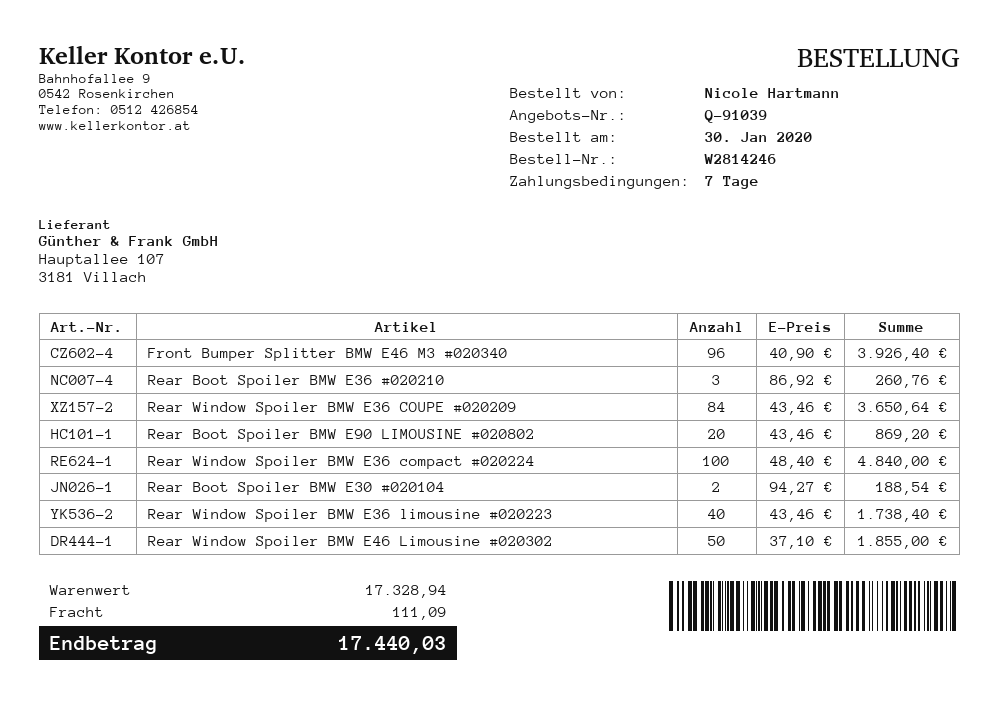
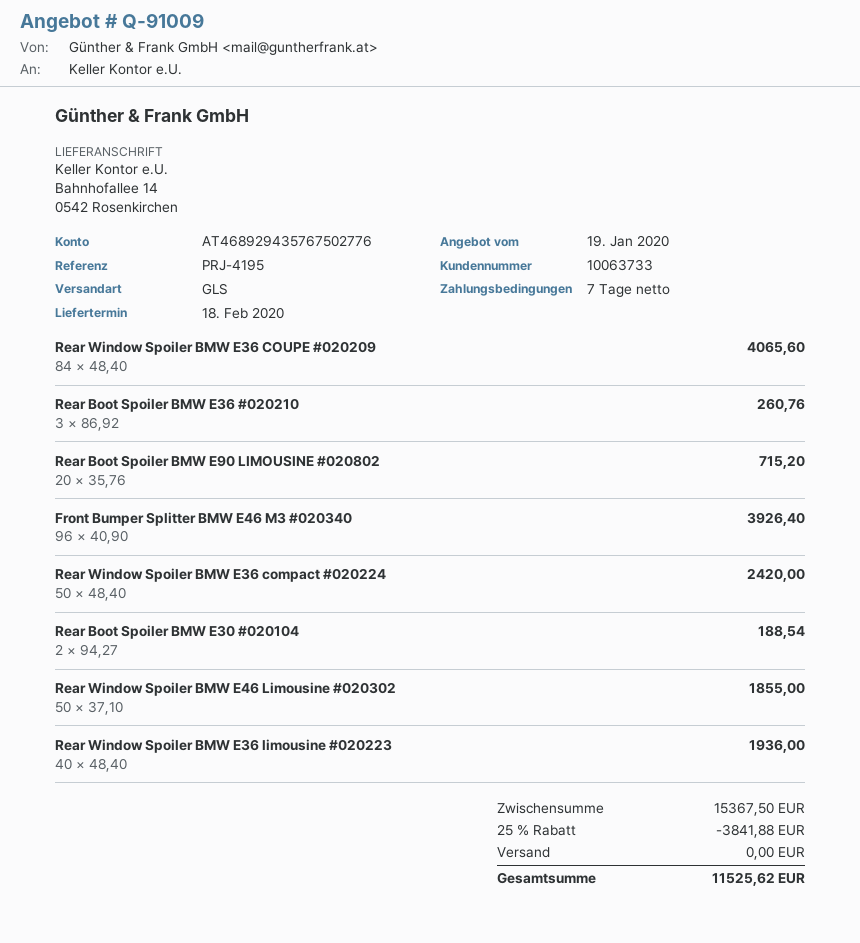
quote number: Q-91039 -> Q-91009
Rear Window Spoiler BMW E36 COUPE #020209: 84 x 43.46 = 3650.64 -> 84 x 48.40 = 4065.60
Rear Boot Spoiler BMW E90 LIMOUSINE #020802: 20 x 43.46 = 869.20 -> 20 x 35.76 = 715.20
Rear Window Spoiler BMW E36 compact #020224: 100 x 48.40 = 4840.00 -> 50 x 48.40 = 2420.00
Rear Window Spoiler BMW E36 limousine #020223: 40 x 43.46 = 1738.40 -> 40 x 48.40 = 1936.00
subtotal: 17328.94 -> 15367.50
discount: none -> 25% = 3841.88
shipping: 111.09 -> 0.00
total: 17440.03 -> 11525.62

